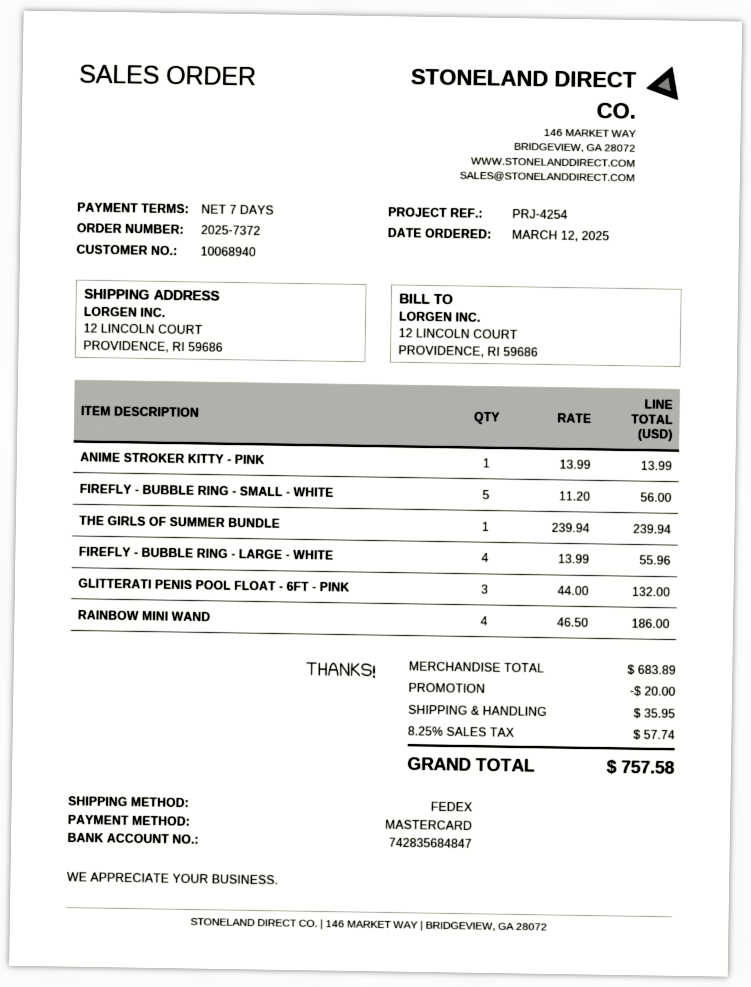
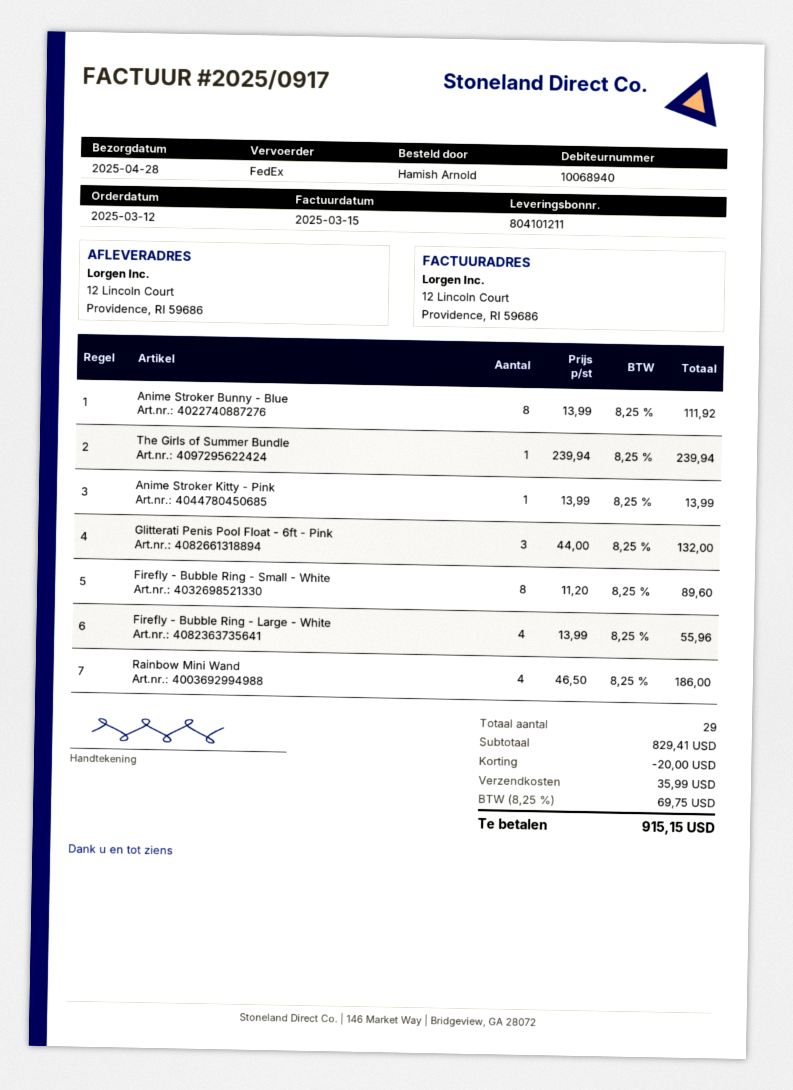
FIREFLY - BUBBLE RING - SMALL - WHITE: 5 x 11.20 = 56.00 -> 8 x 11.20 = 89.60
Anime Stroker Bunny - Blue: none -> 8 x 13.99 = 111.92
subtotal: 683.89 -> 829.41
shipping: 35.95 -> 35.99
tax: 8.25% = 57.74 -> 8.25% = 69.75
total: 757.58 -> 915.15

